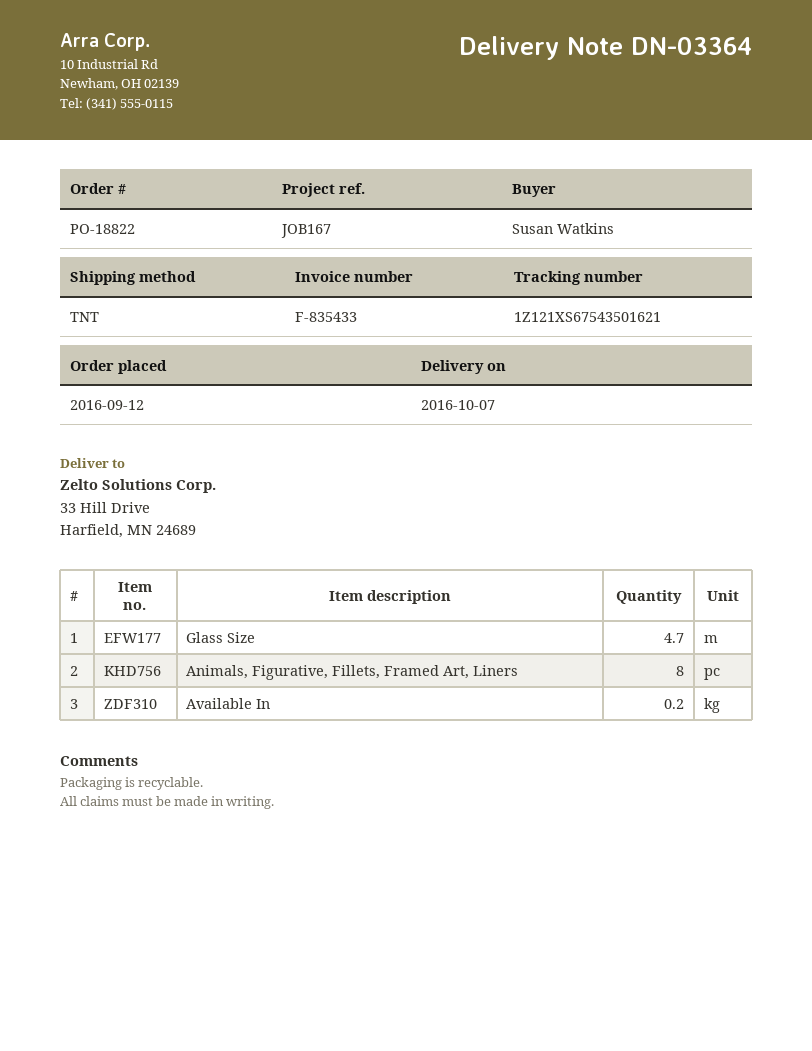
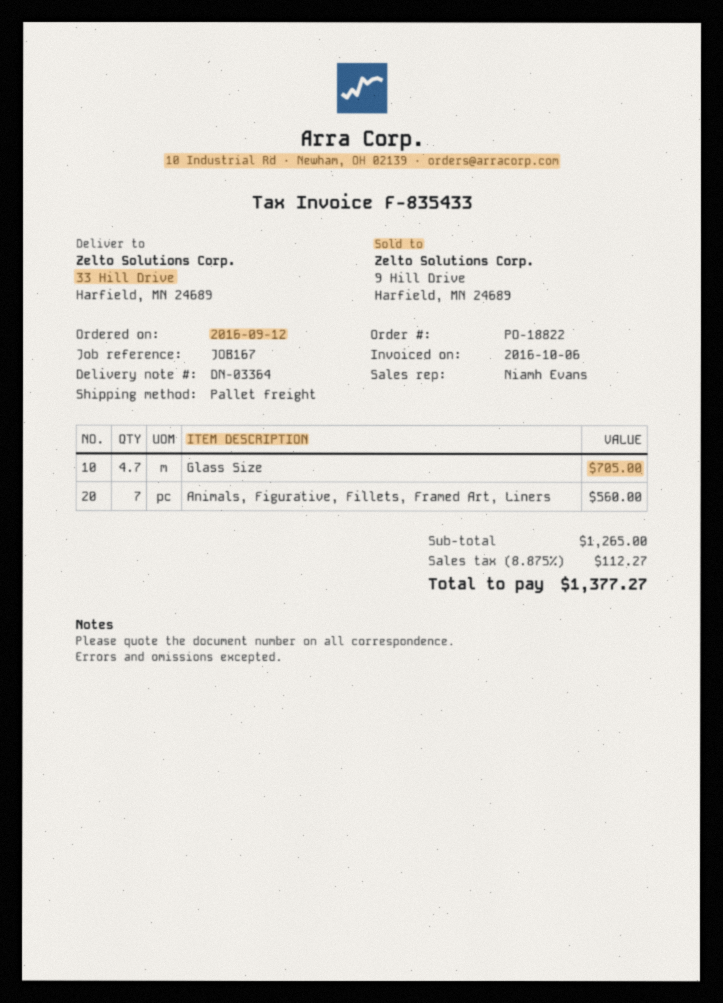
shipping method: TNT -> pallet freight
Animals, Figurative, Fillets, Framed Art, Liners: 8 -> 7
Available In: 0.2 -> none

